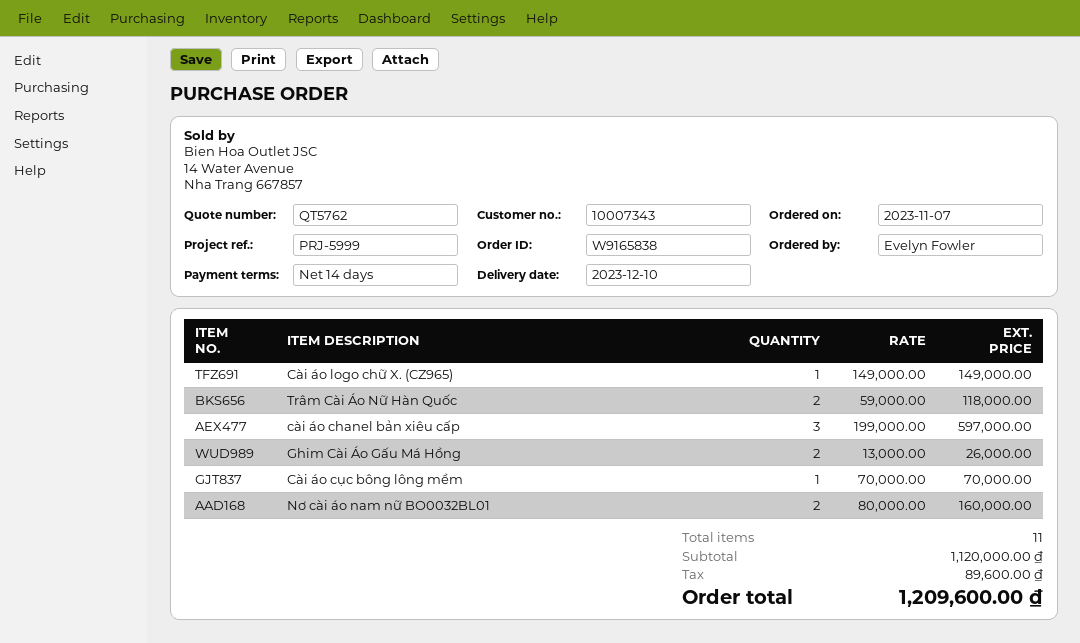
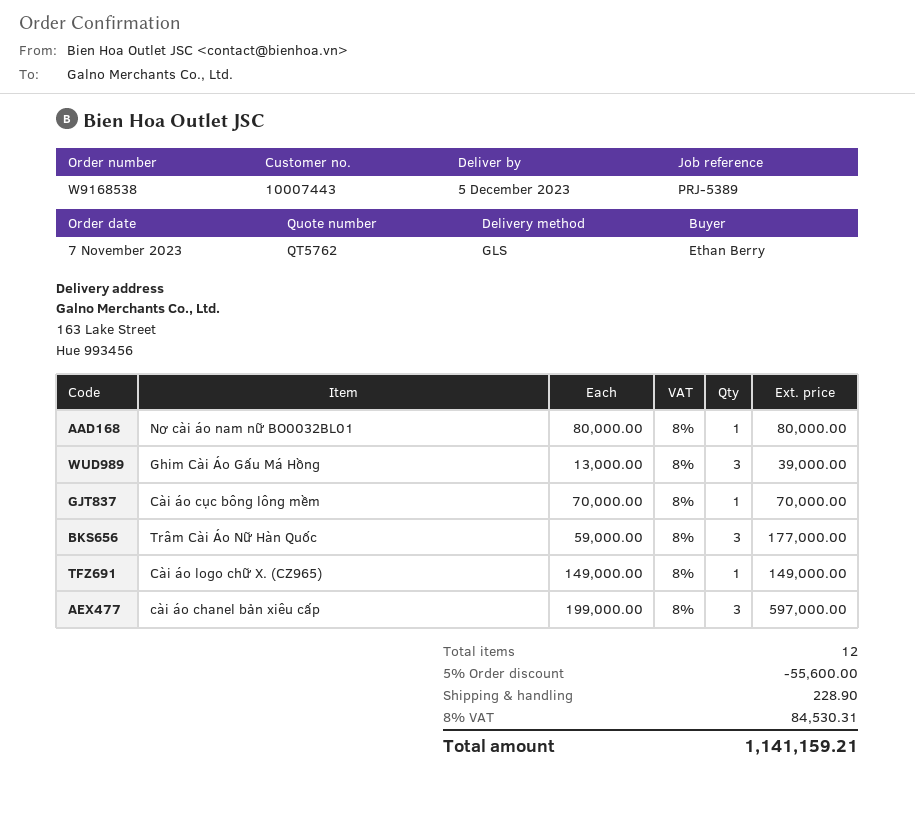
order number: W9165838 -> W9168538
delivery date: 2023-12-10 -> 2023-12-05
customer number: 10007343 -> 10007443
reference: PRJ-5999 -> PRJ-5389
ordered by: Evelyn Fowler -> Ethan Berry
Trâm Cài Áo Nữ Hàn Quốc: 2 x 59000.00 = 118000.00 -> 3 x 59000.00 = 177000.00
Ghim Cài Áo Gấu Má Hồng: 2 x 13000.00 = 26000.00 -> 3 x 13000.00 = 39000.00
Nơ cài áo nam nữ BO0032BL01: 2 x 80000.00 = 160000.00 -> 1 x 80000.00 = 80000.00
total quantity: 11 -> 12
discount: none -> 5% = 55600.00
shipping: none -> 228.90
tax: 89600.00 -> 84530.31
total: 1209600.00 -> 1141159.21

